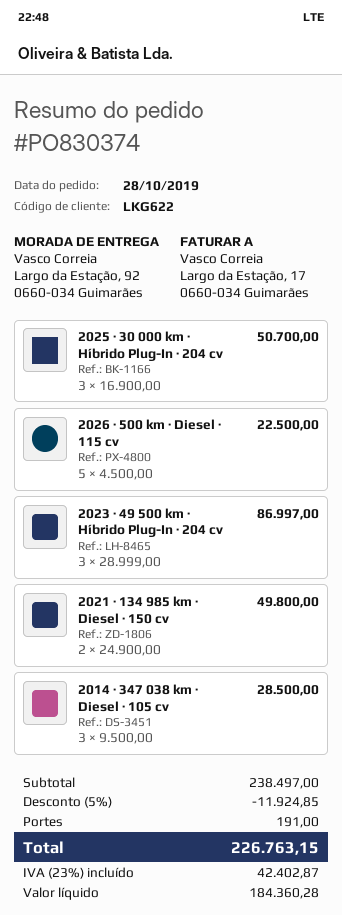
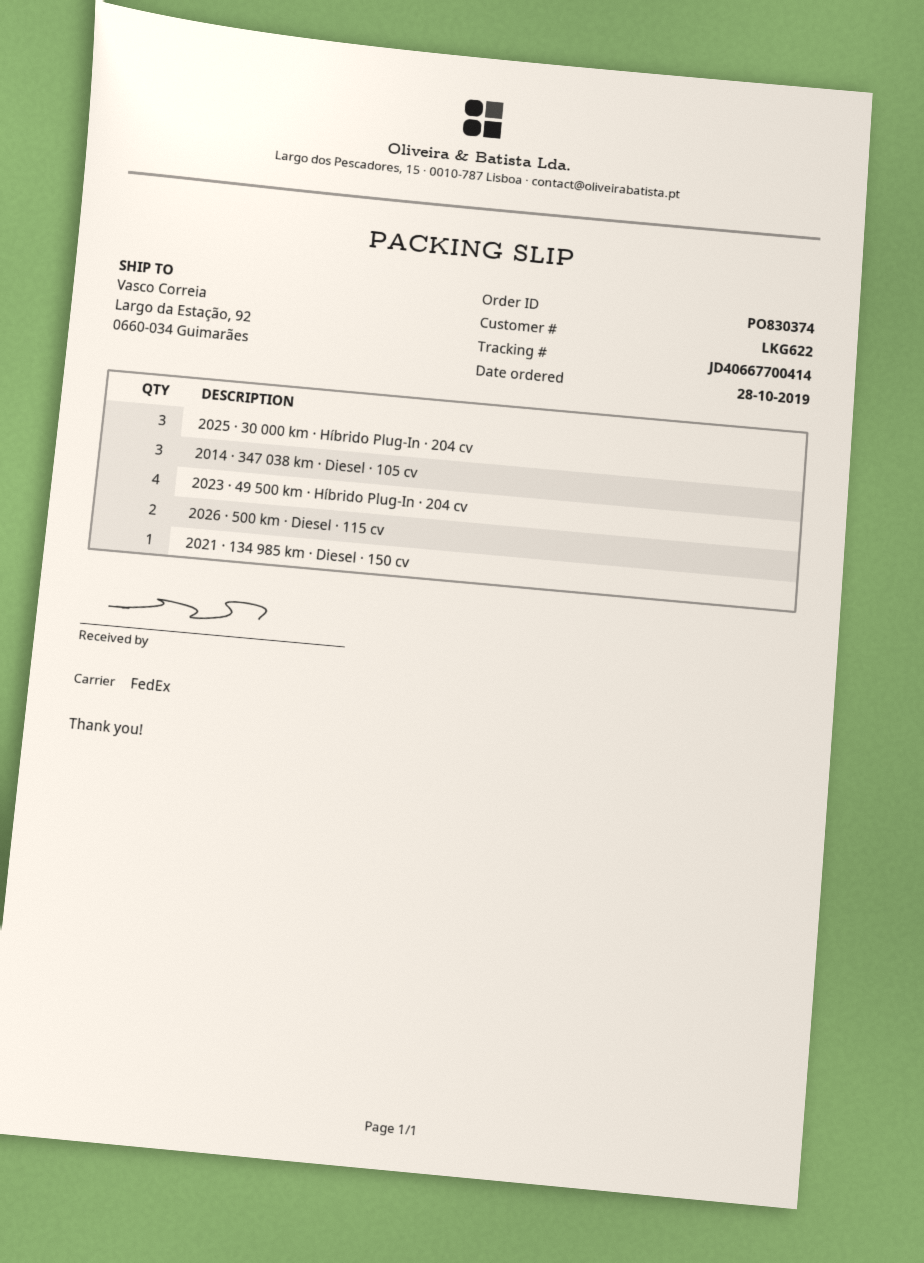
2026 · 500 km · Diesel · 115 cv: 5 -> 2
2023 · 49 500 km · Híbrido Plug-In · 204 cv: 3 -> 4
2021 · 134 985 km · Diesel · 150 cv: 2 -> 1

